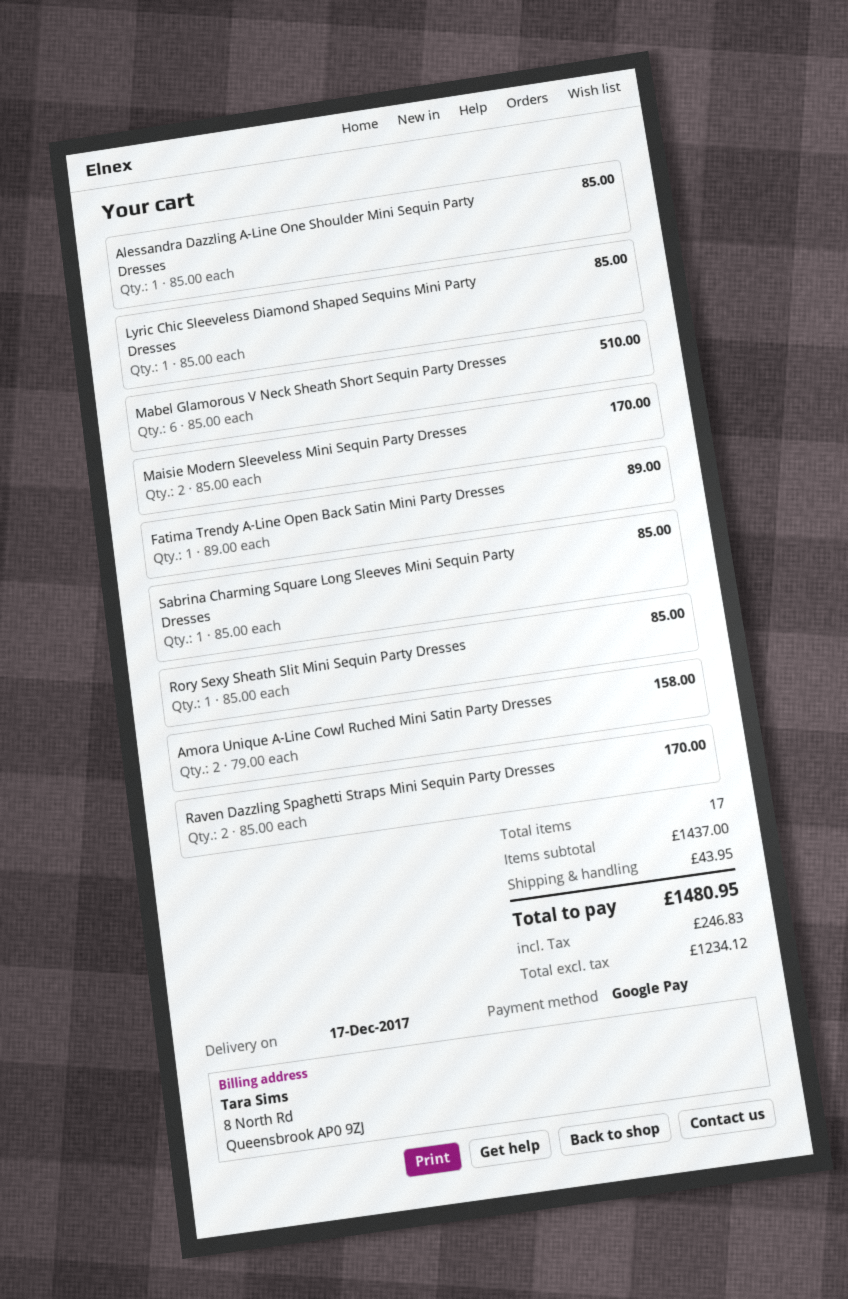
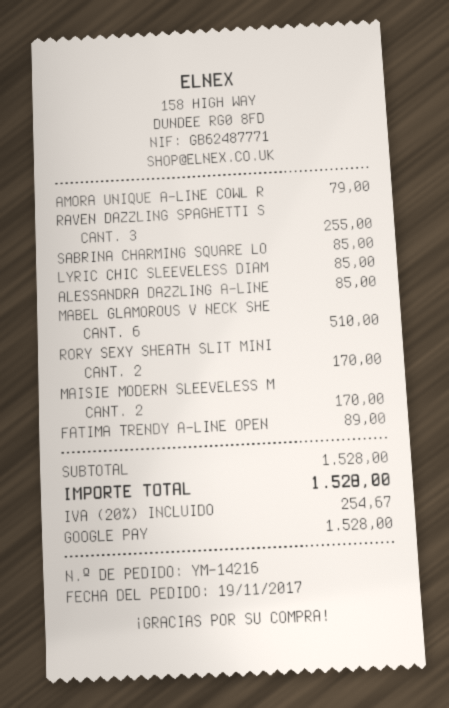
Rory Sexy Sheath Slit Mini Sequin Party Dresses: 1 for 85.00 -> 2 for 170.00
Amora Unique A-Line Cowl Ruched Mini Satin Party Dresses: 2 for 158.00 -> 1 for 79.00
Raven Dazzling Spaghetti Straps Mini Sequin Party Dresses: 2 for 170.00 -> 3 for 255.00
subtotal: 1437.00 -> 1528.00
shipping: 43.95 -> none
tax: 246.83 -> 254.67
total: 1480.95 -> 1528.00

